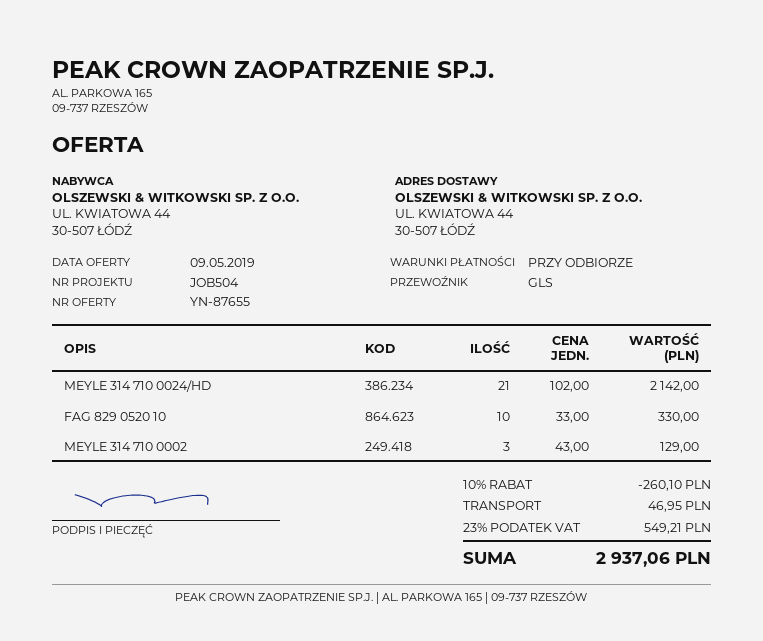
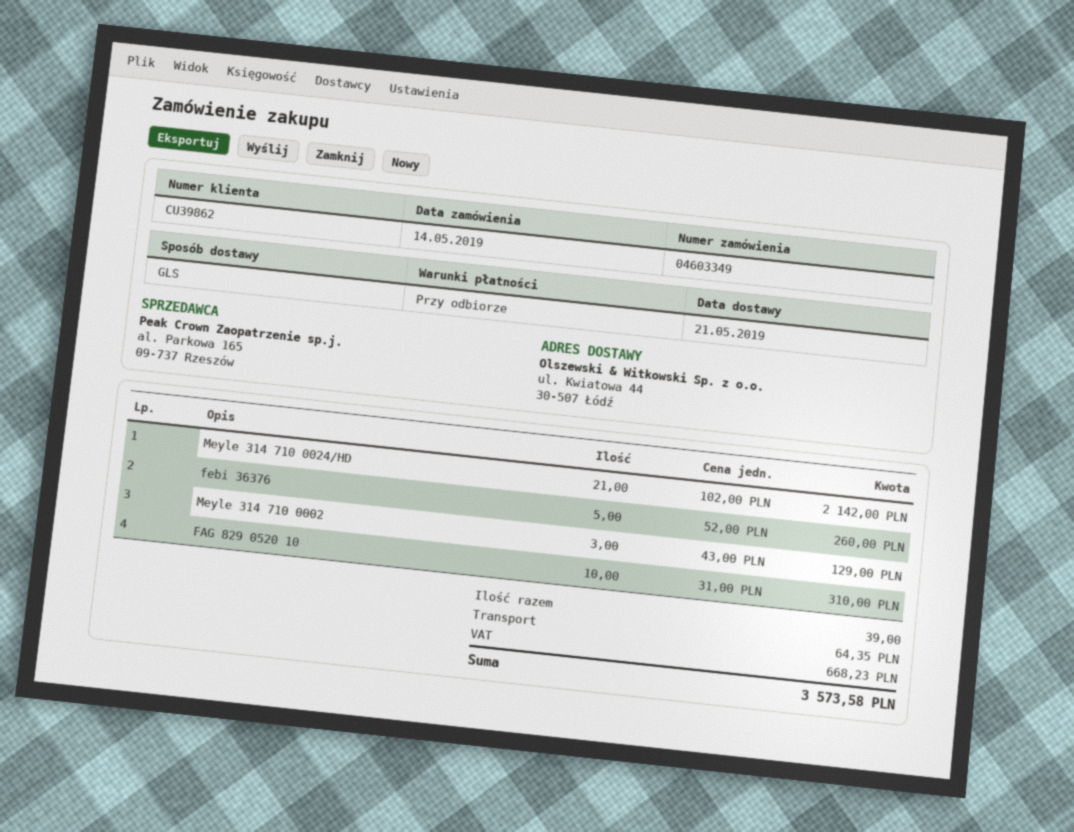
FAG 829 0520 10: 10 x 33.00 = 330.00 -> 10 x 31.00 = 310.00
febi 36376: none -> 5 x 52.00 = 260.00
discount: 10% = 260.10 -> none
shipping: 46.95 -> 64.35
tax: 549.21 -> 668.23
total: 2937.06 -> 3573.58

